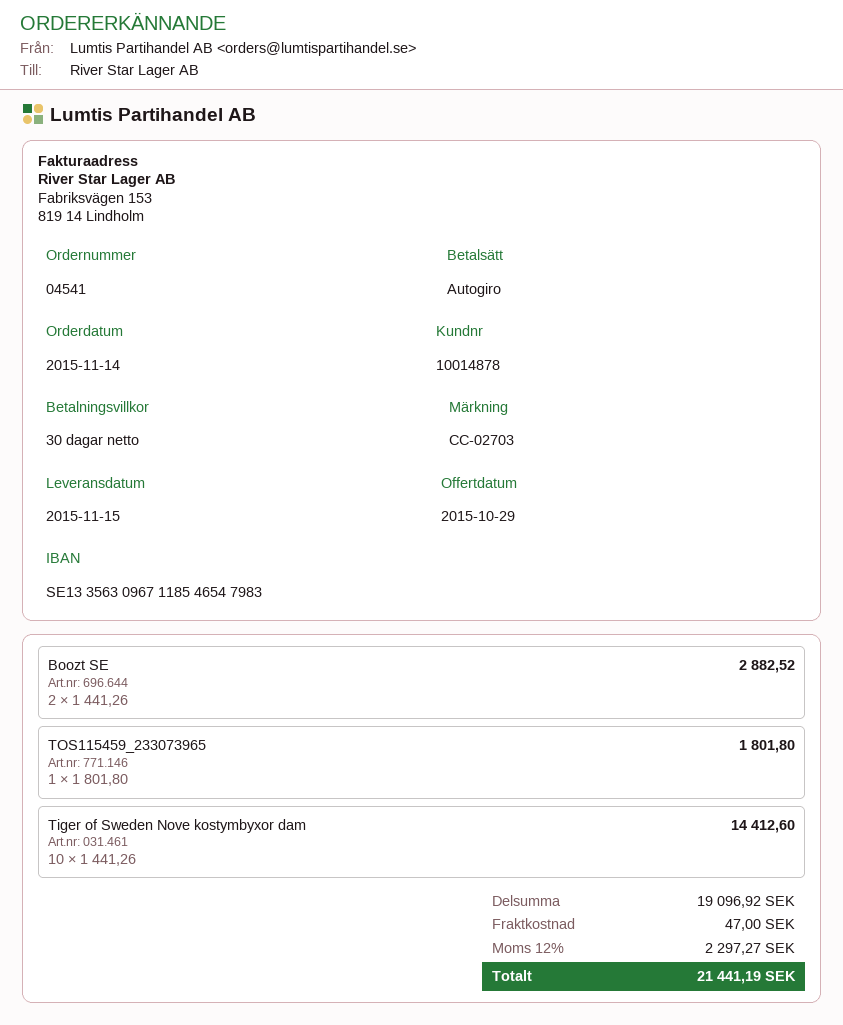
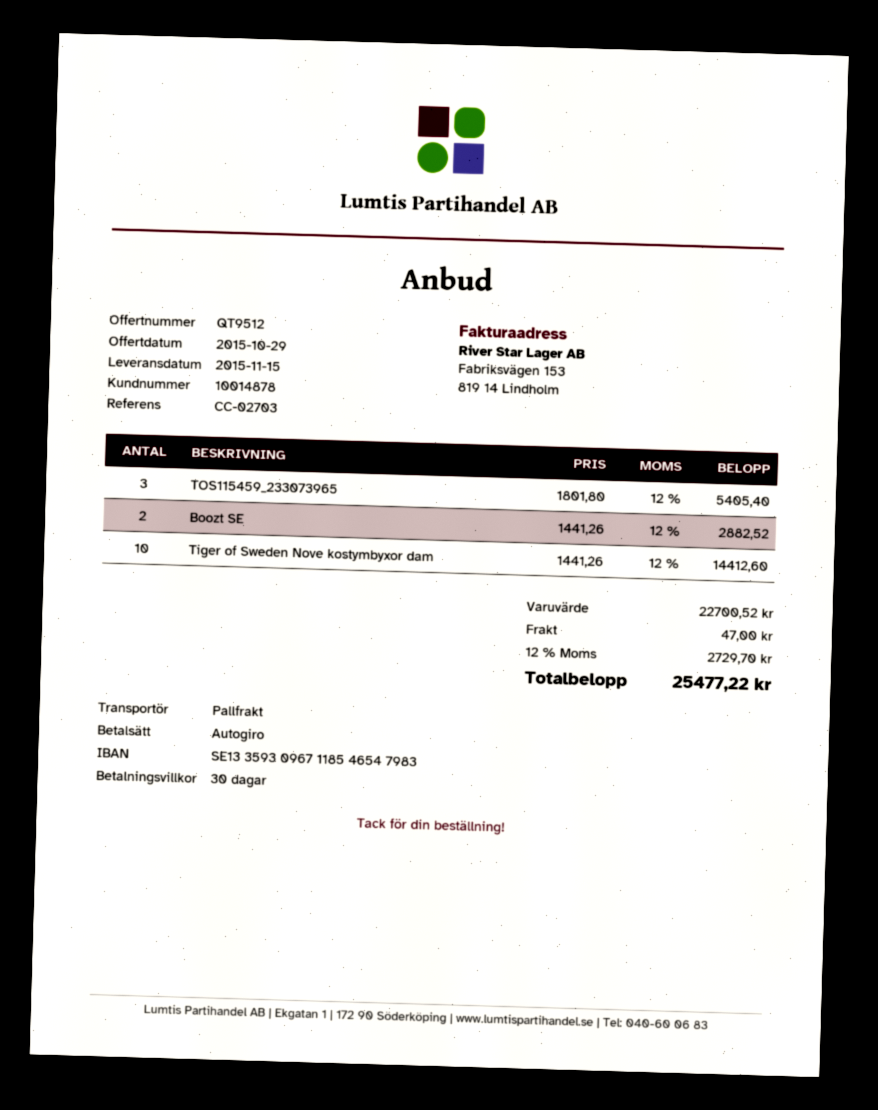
bank account: SE1335630967118546547983 -> SE1335930967118546547983
TOS115459_233073965: 1 x 1801.80 = 1801.80 -> 3 x 1801.80 = 5405.40
subtotal: 19096.92 -> 22700.52
tax: 12% = 2297.27 -> 12% = 2729.70
total: 21441.19 -> 25477.22

